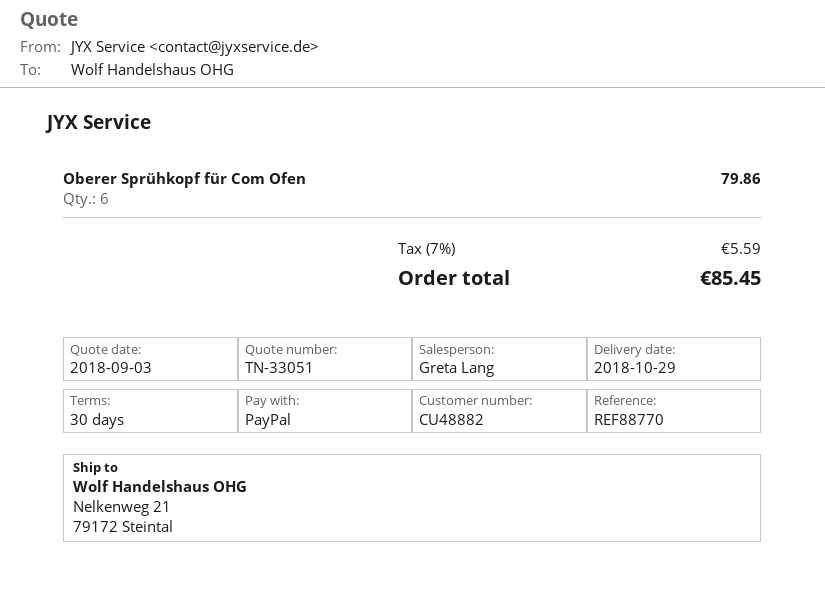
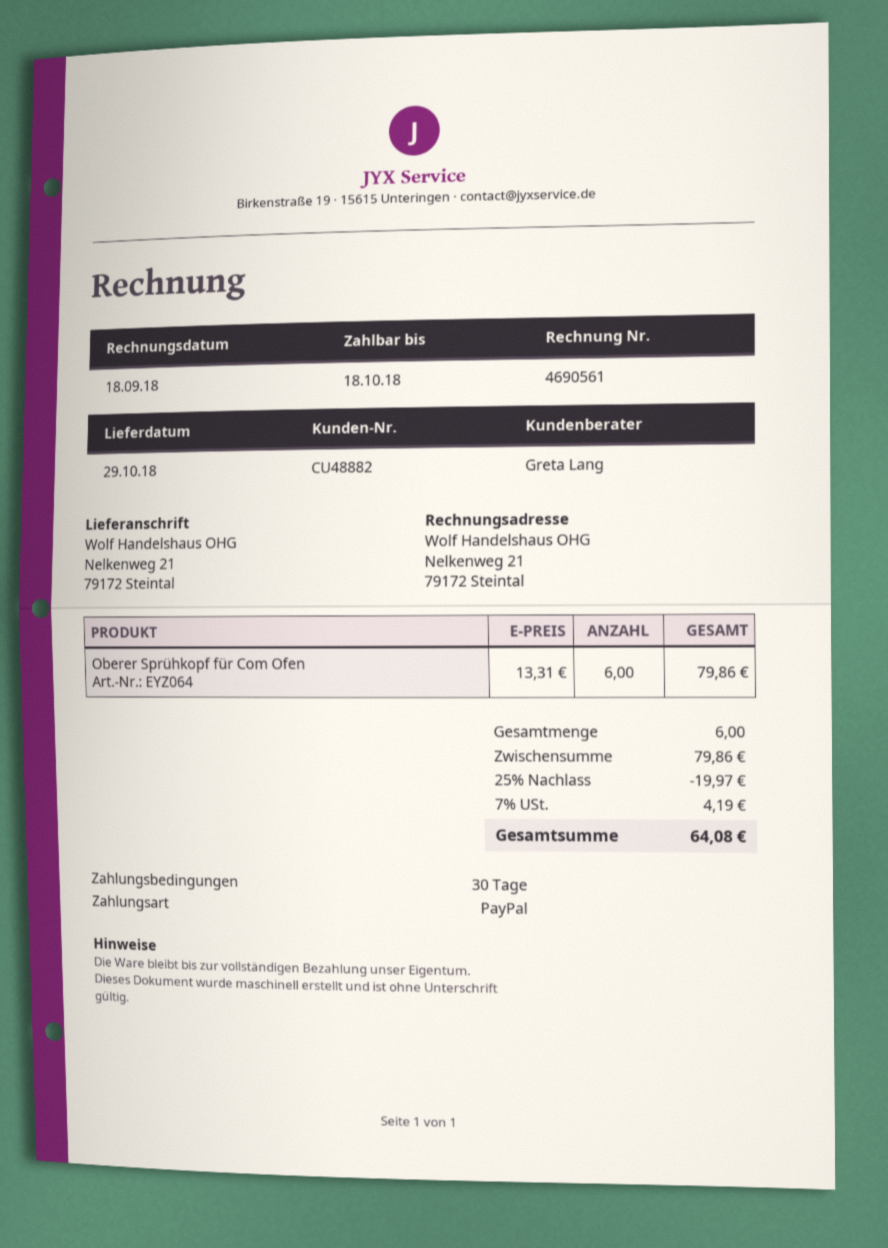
discount: none -> 25% = 19.97
tax: 7% = 5.59 -> 7% = 4.19
total: 85.45 -> 64.08

